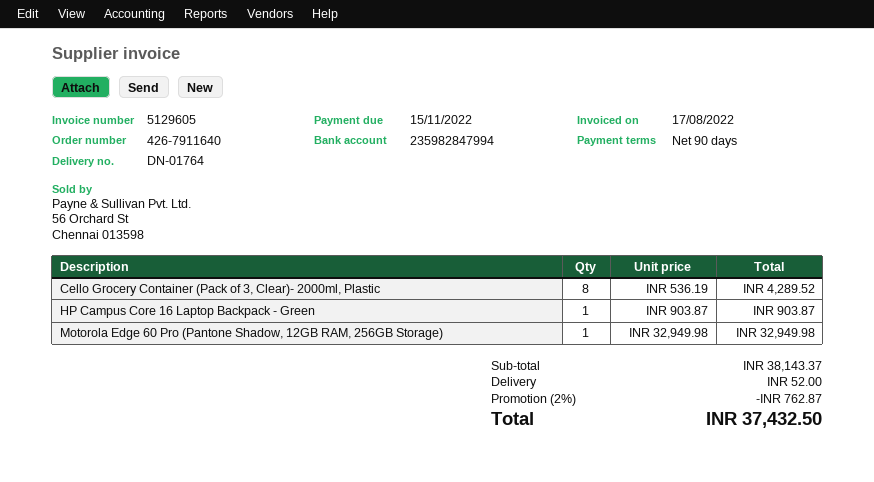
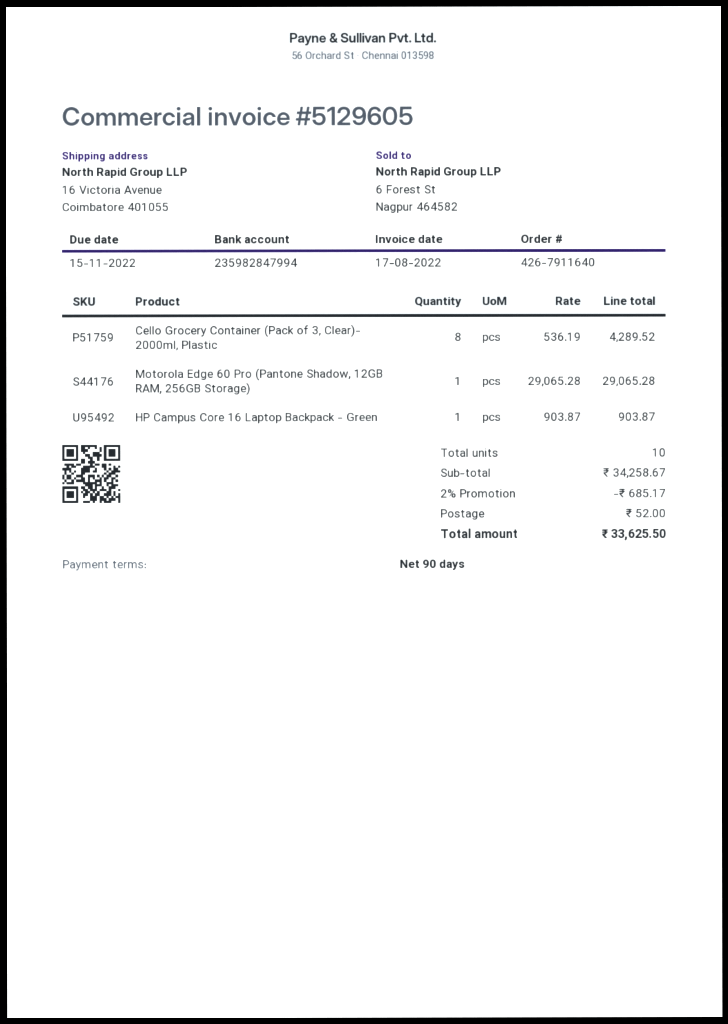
Motorola Edge 60 Pro (Pantone Shadow, 12GB RAM, 256GB Storage): 1 x 32949.98 = 32949.98 -> 1 x 29065.28 = 29065.28
subtotal: 38143.37 -> 34258.67
discount: 2% = 762.87 -> 2% = 685.17
total: 37432.50 -> 33625.50

